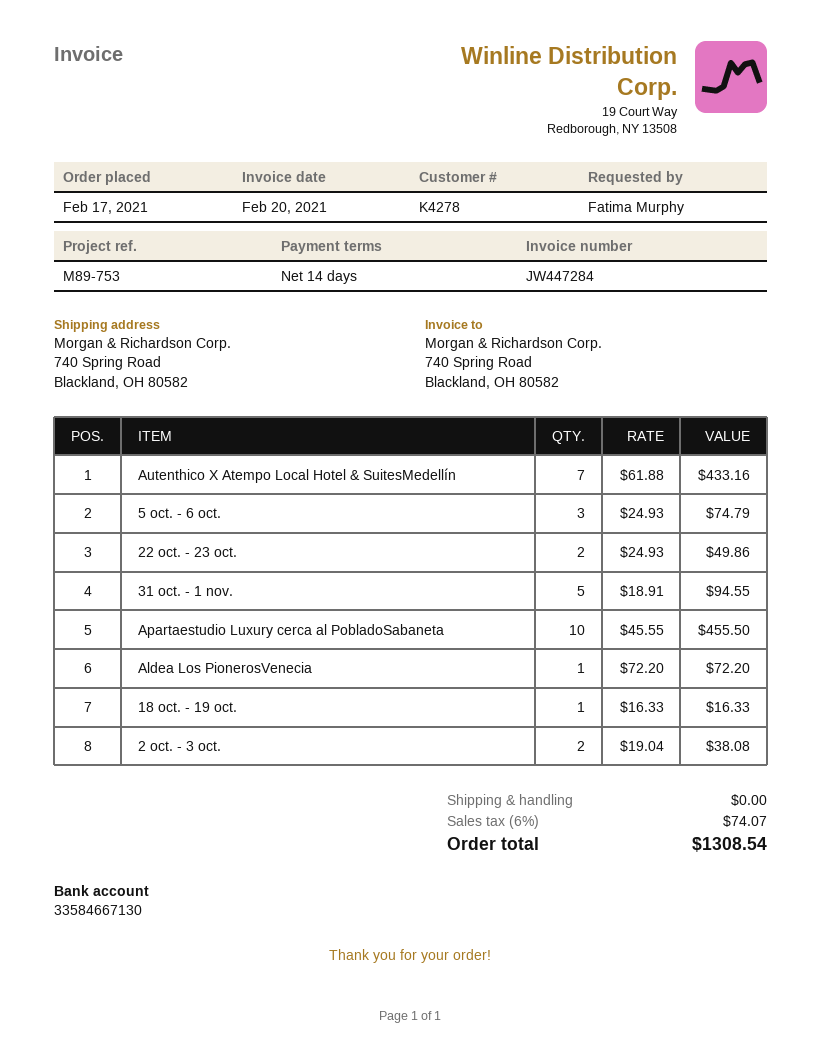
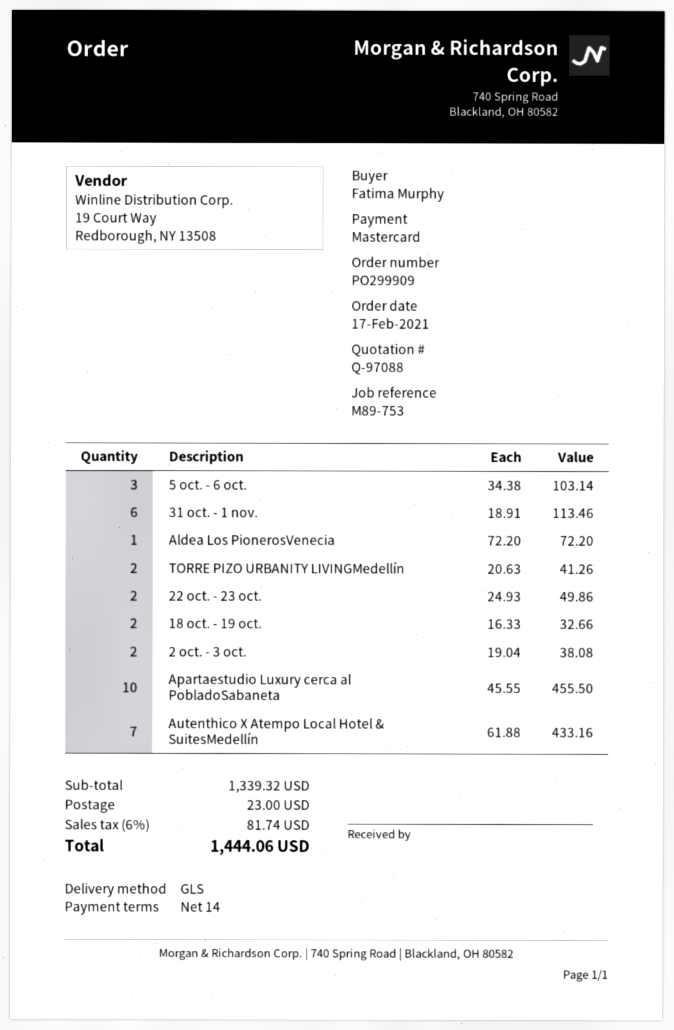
5 oct. - 6 oct.: 3 x 24.93 = 74.79 -> 3 x 34.38 = 103.14
31 oct. - 1 nov.: 5 x 18.91 = 94.55 -> 6 x 18.91 = 113.46
18 oct. - 19 oct.: 1 x 16.33 = 16.33 -> 2 x 16.33 = 32.66
TORRE PIZO URBANITY LIVINGMedellín: none -> 2 x 20.63 = 41.26
shipping: 0.00 -> 23.00
tax: 6% = 74.07 -> 6% = 81.74
total: 1308.54 -> 1444.06

